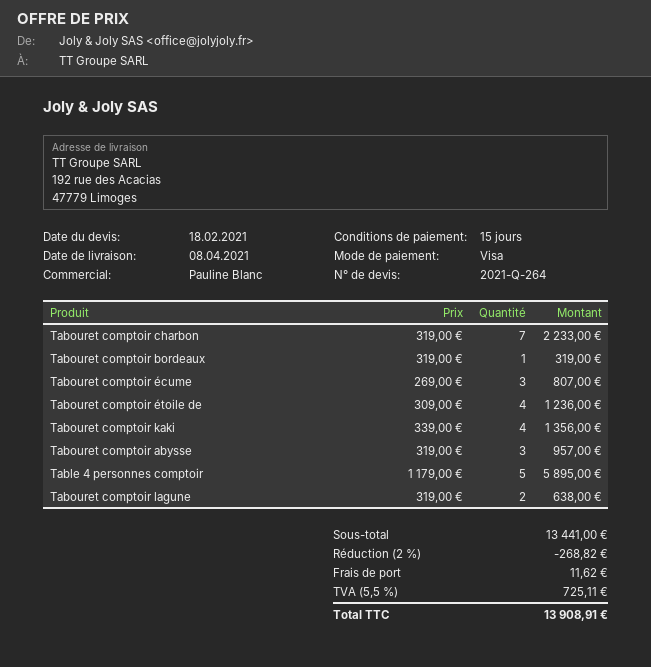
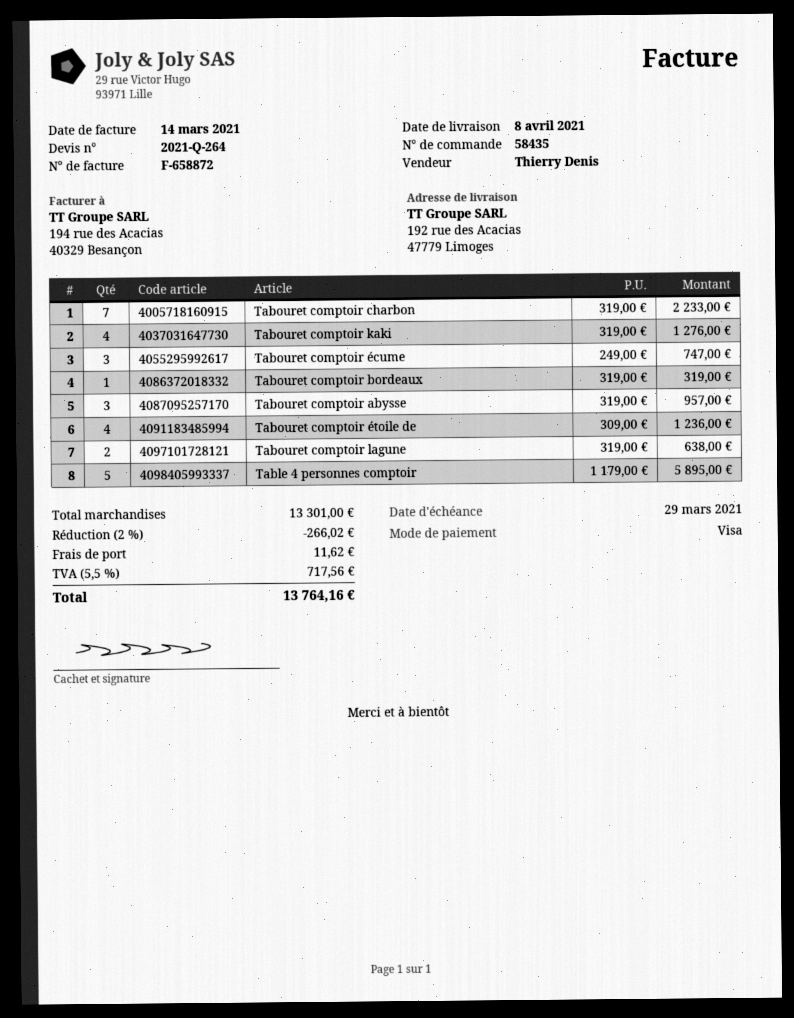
sales rep: Pauline Blanc -> Thierry Denis
Tabouret comptoir écume: 3 x 269.00 = 807.00 -> 3 x 249.00 = 747.00
Tabouret comptoir kaki: 4 x 339.00 = 1356.00 -> 4 x 319.00 = 1276.00
subtotal: 13441.00 -> 13301.00
discount: 2% = 268.82 -> 2% = 266.02
tax: 5.5% = 725.11 -> 5.5% = 717.56
total: 13908.91 -> 13764.16

